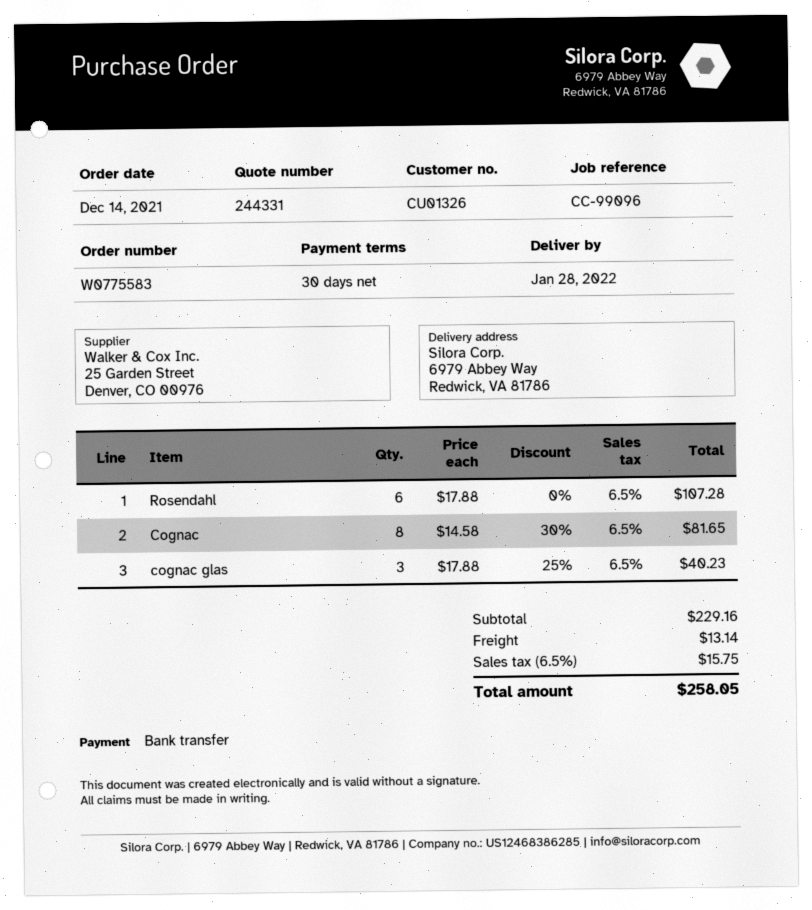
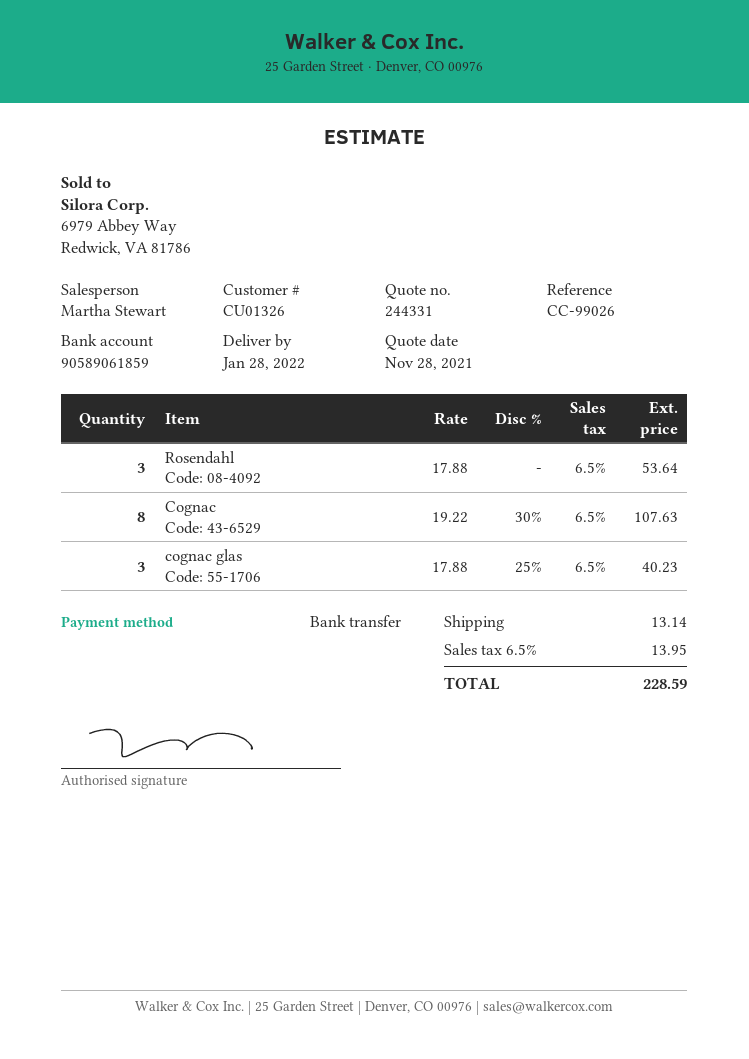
reference: CC-99096 -> CC-99026
Rosendahl: 6 x 17.88 = 107.28 -> 3 x 17.88 = 53.64
Cognac: 8 x 14.58 - 30% = 81.65 -> 8 x 19.22 - 30% = 107.63
tax: 6.5% = 15.75 -> 6.5% = 13.95
total: 258.05 -> 228.59

